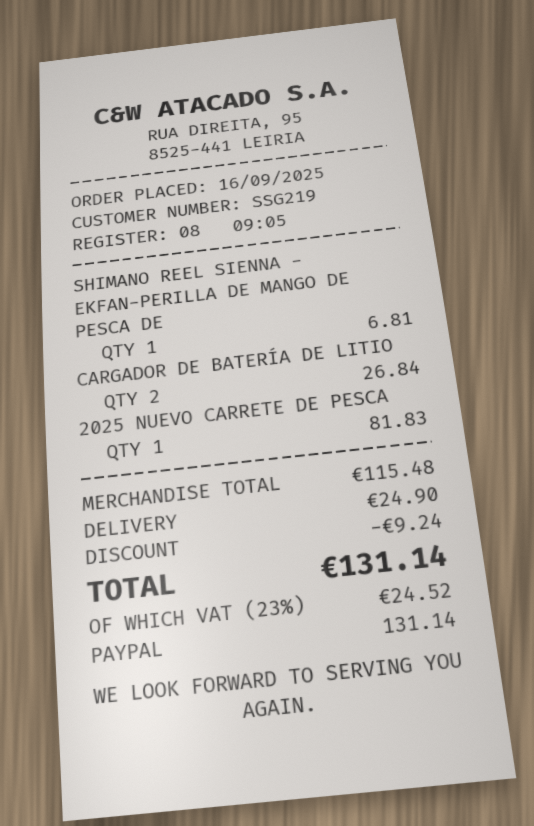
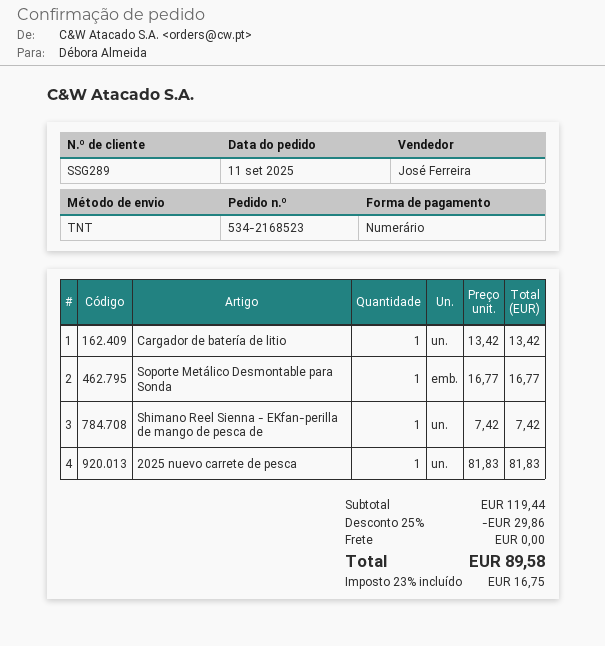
order date: 2025-09-16 -> 2025-09-11
customer number: SSG219 -> SSG289
payment method: PayPal -> cash
SHIMANO REEL SIENNA - EKFAN-PERILLA DE MANGO DE PESCA DE: 1 for 6.81 -> 1 for 7.42
CARGADOR DE BATERÍA DE LITIO: 2 for 26.84 -> 1 for 13.42
Soporte Metálico Desmontable para Sonda: none -> 1 for 16.77
subtotal: 115.48 -> 119.44
discount: 9.24 -> 29.86
shipping: 24.90 -> 0.00
tax: 23% = 24.52 -> 23% = 16.75
total: 131.14 -> 89.58

